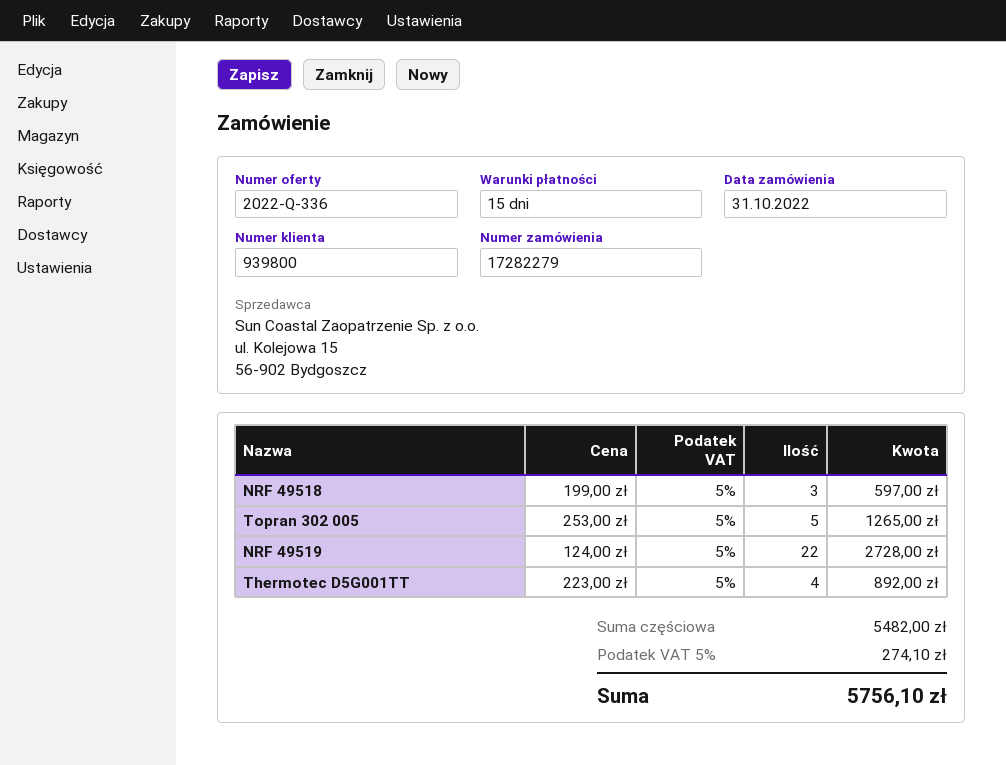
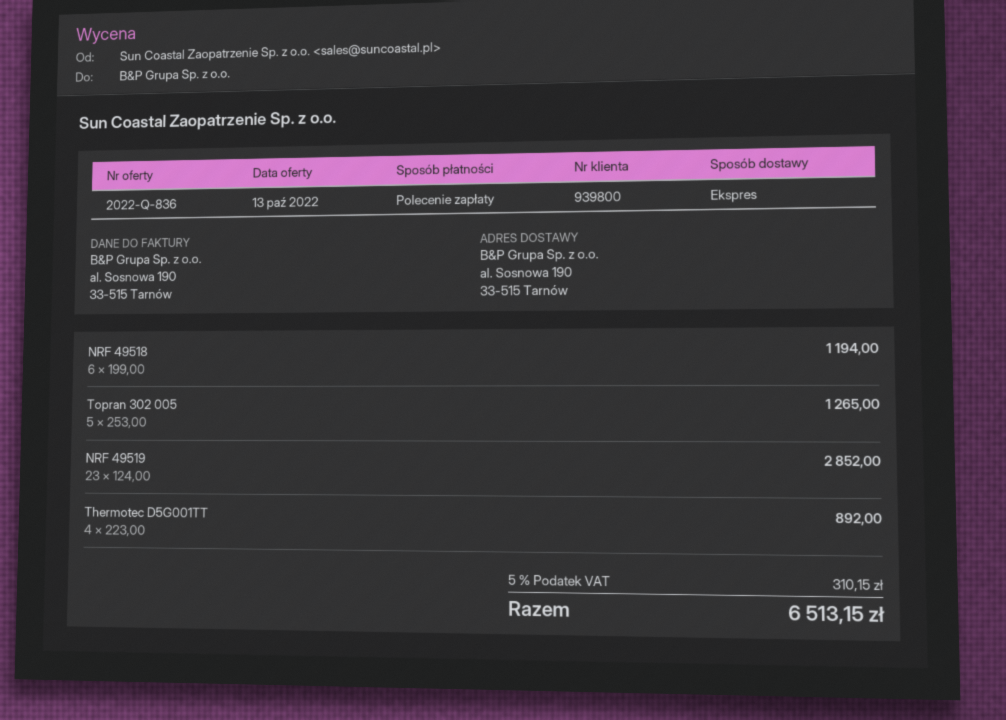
quote number: 2022-Q-336 -> 2022-Q-836
NRF 49518: 3 x 199.00 = 597.00 -> 6 x 199.00 = 1194.00
NRF 49519: 22 x 124.00 = 2728.00 -> 23 x 124.00 = 2852.00
tax: 5% = 274.10 -> 5% = 310.15
total: 5756.10 -> 6513.15

